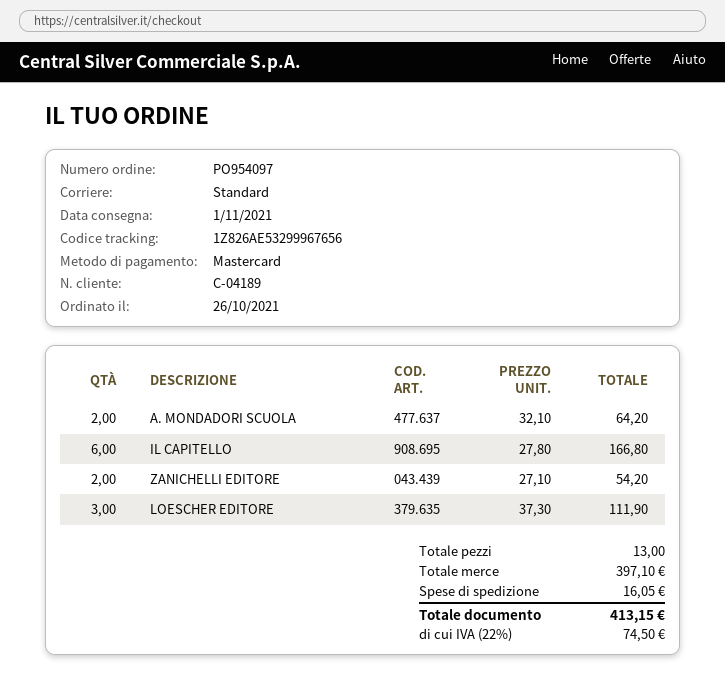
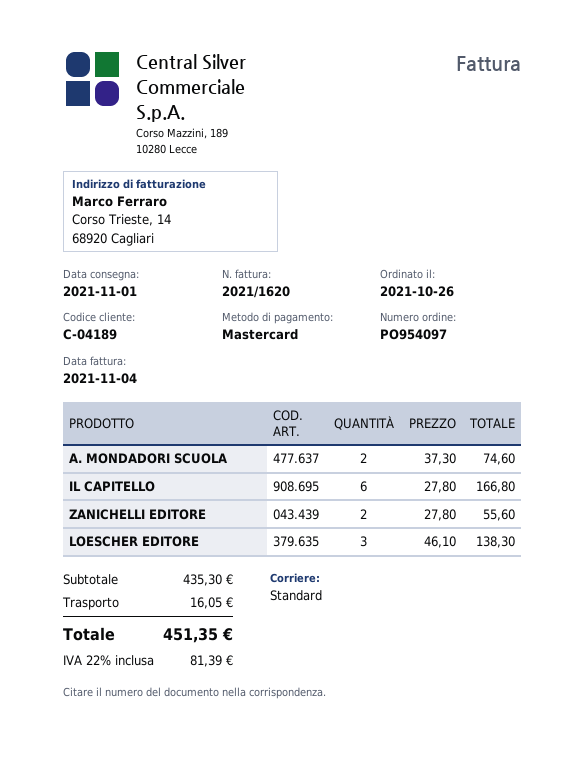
A. MONDADORI SCUOLA: 2 x 32.10 = 64.20 -> 2 x 37.30 = 74.60
ZANICHELLI EDITORE: 2 x 27.10 = 54.20 -> 2 x 27.80 = 55.60
LOESCHER EDITORE: 3 x 37.30 = 111.90 -> 3 x 46.10 = 138.30
subtotal: 397.10 -> 435.30
tax: 22% = 74.50 -> 22% = 81.39
total: 413.15 -> 451.35

